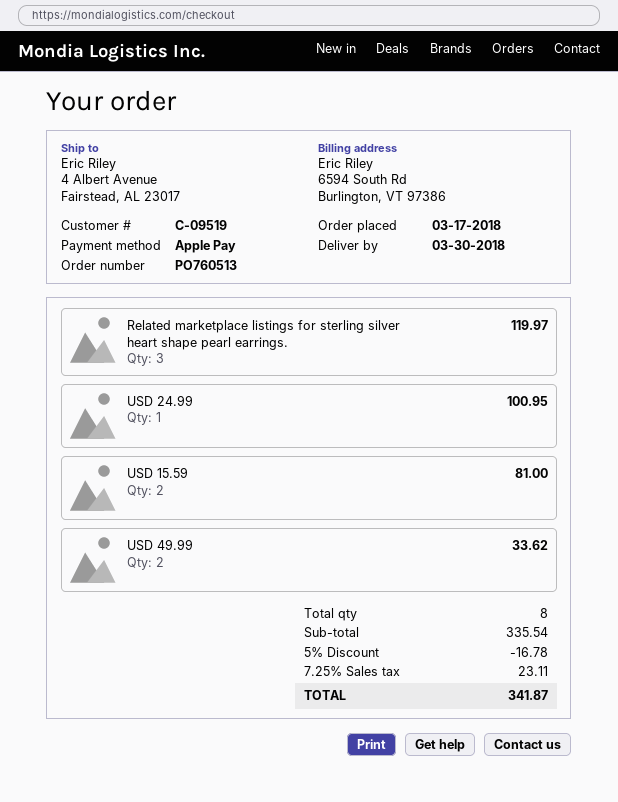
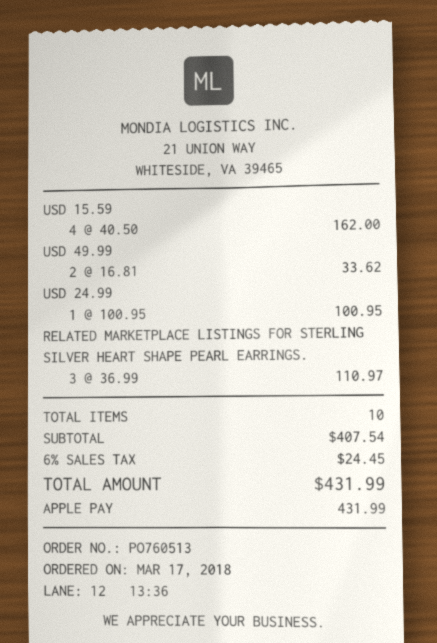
Related marketplace listings for sterling silver heart shape pearl earrings.: 3 for 119.97 -> 3 for 110.97
USD 15.59: 2 for 81.00 -> 4 for 162.00
total quantity: 8 -> 10
subtotal: 335.54 -> 407.54
discount: 5% = 16.78 -> none
tax: 7.25% = 23.11 -> 6% = 24.45
total: 341.87 -> 431.99

